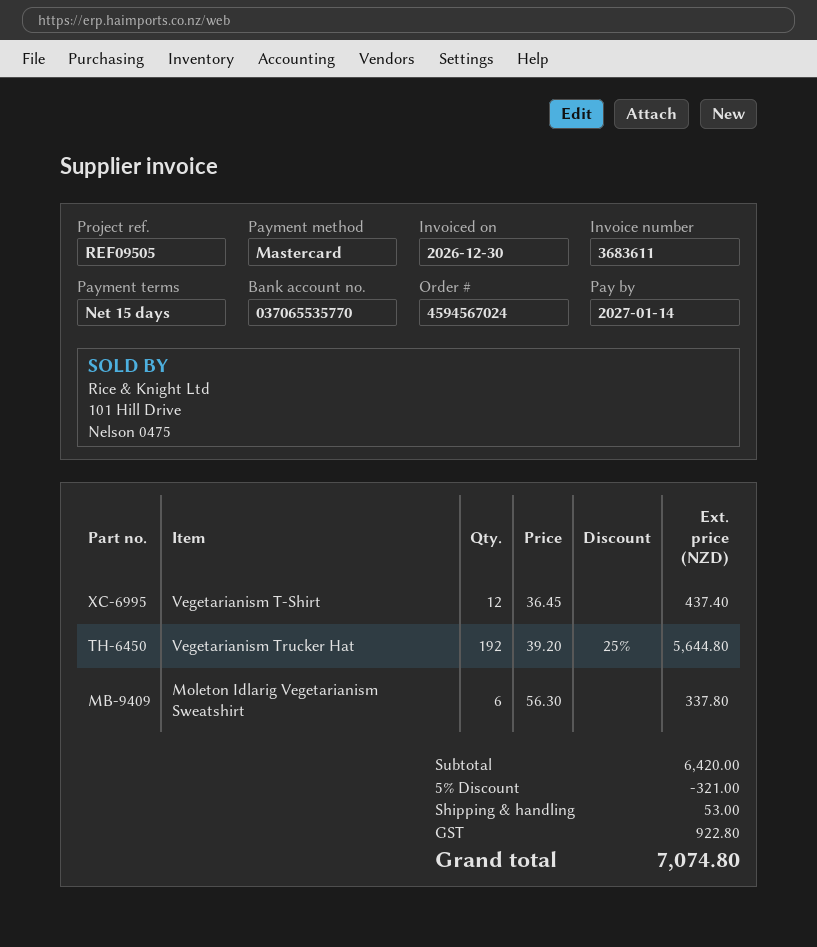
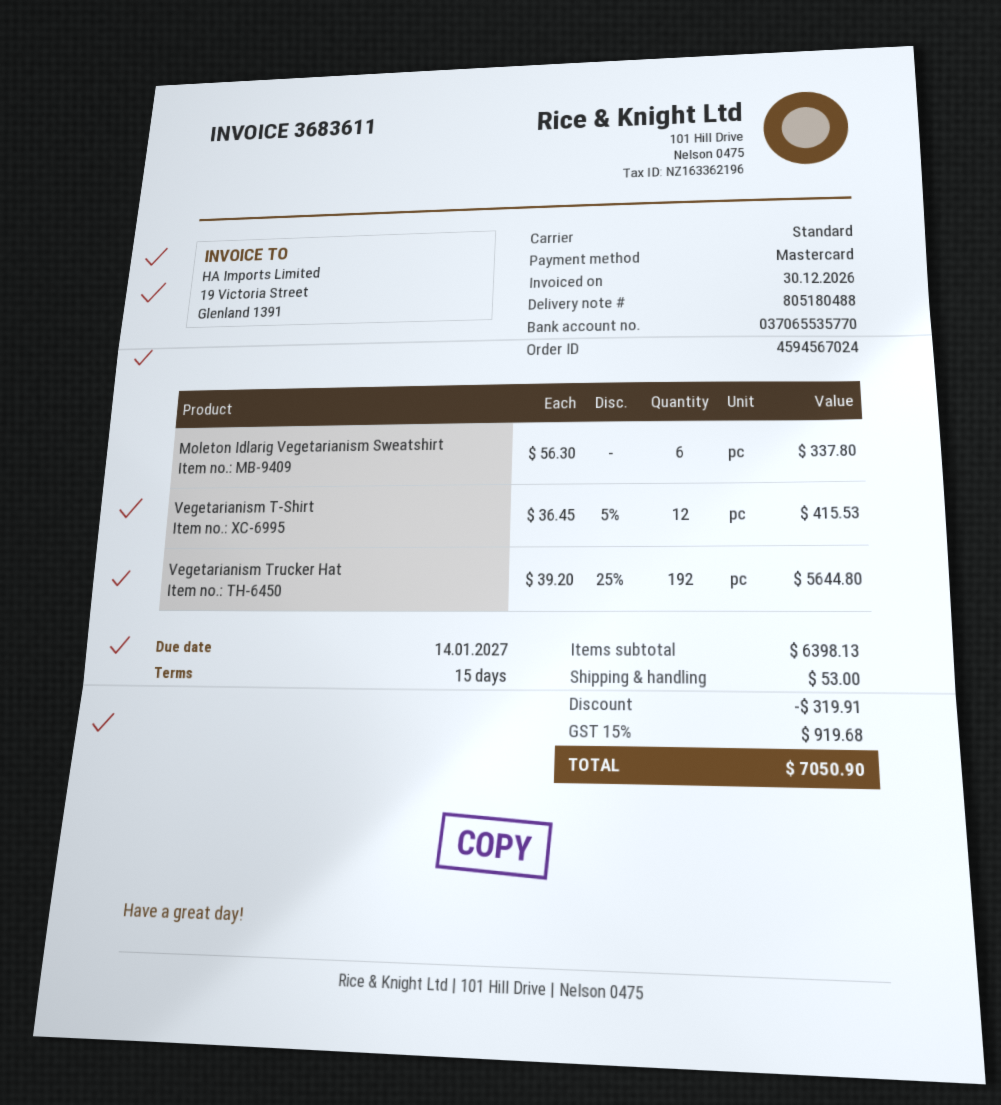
Vegetarianism T-Shirt: 12 x 36.45 = 437.40 -> 12 x 36.45 - 5% = 415.53
subtotal: 6420.00 -> 6398.13
discount: 321.00 -> 319.91
tax: 922.80 -> 919.68
total: 7074.80 -> 7050.90

